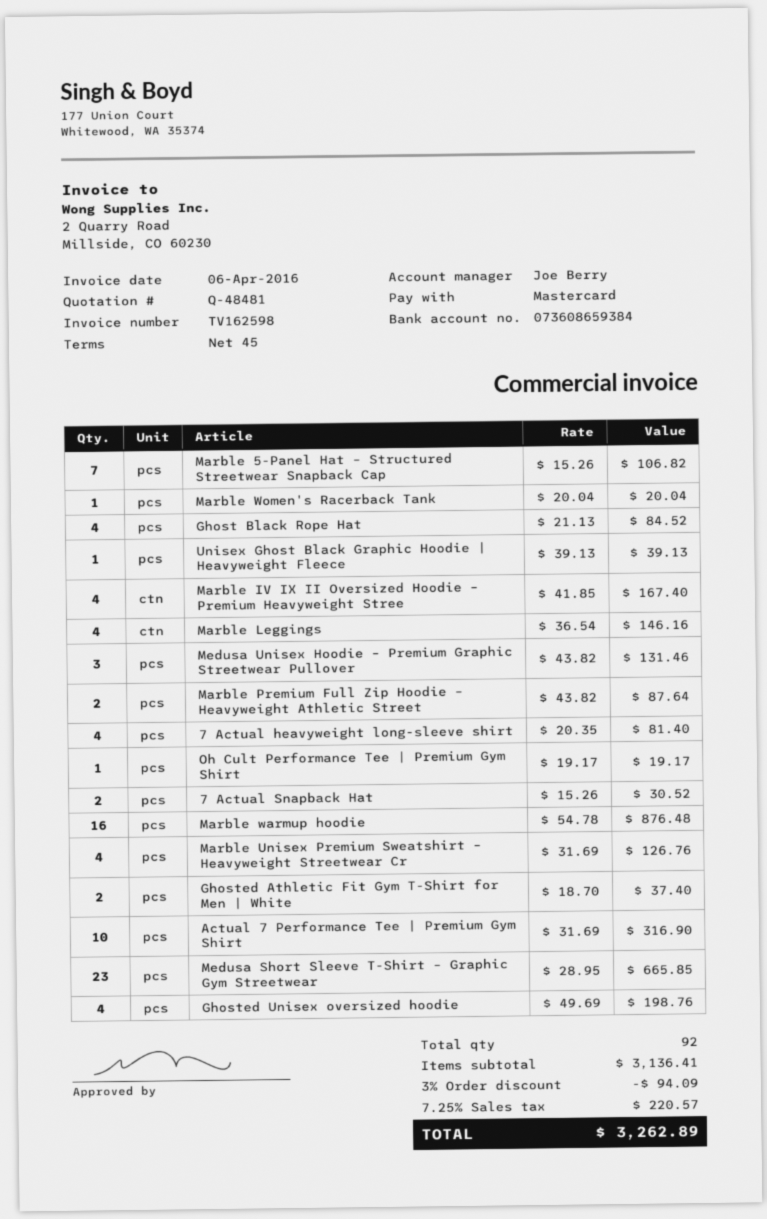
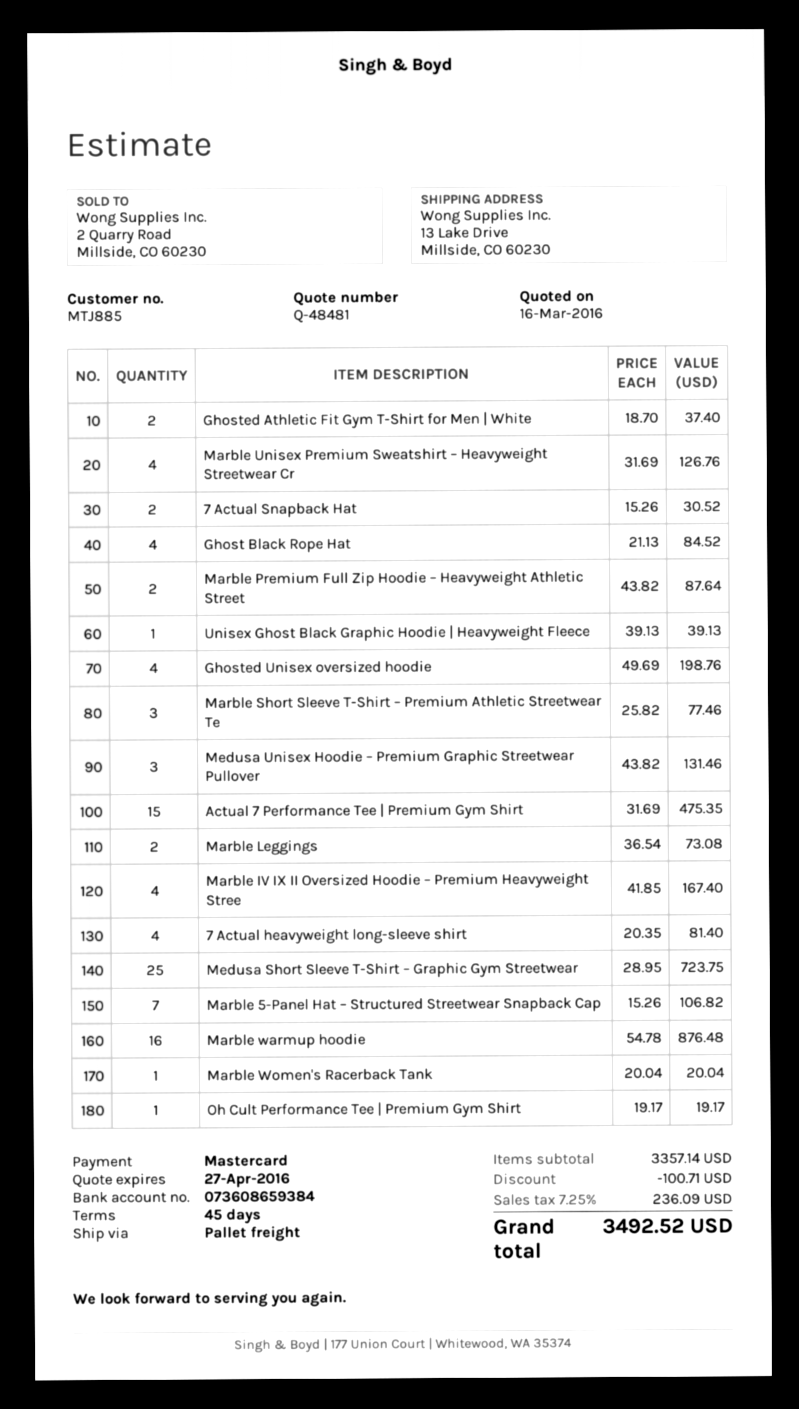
Marble Leggings: 4 x 36.54 = 146.16 -> 2 x 36.54 = 73.08
Actual 7 Performance Tee | Premium Gym Shirt: 10 x 31.69 = 316.90 -> 15 x 31.69 = 475.35
Medusa Short Sleeve T-Shirt – Graphic Gym Streetwear: 23 x 28.95 = 665.85 -> 25 x 28.95 = 723.75
Marble Short Sleeve T-Shirt – Premium Athletic Streetwear Te: none -> 3 x 25.82 = 77.46
subtotal: 3136.41 -> 3357.14
discount: 94.09 -> 100.71
tax: 7.25% = 220.57 -> 7.25% = 236.09
total: 3262.89 -> 3492.52

